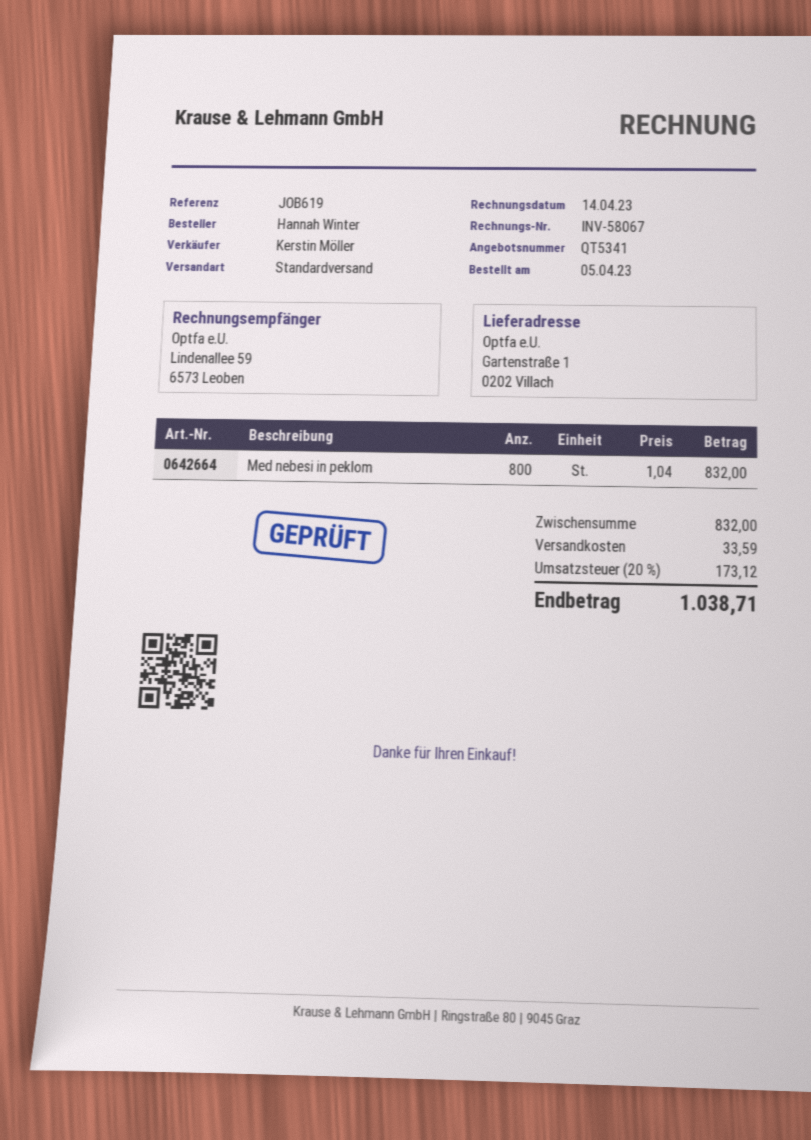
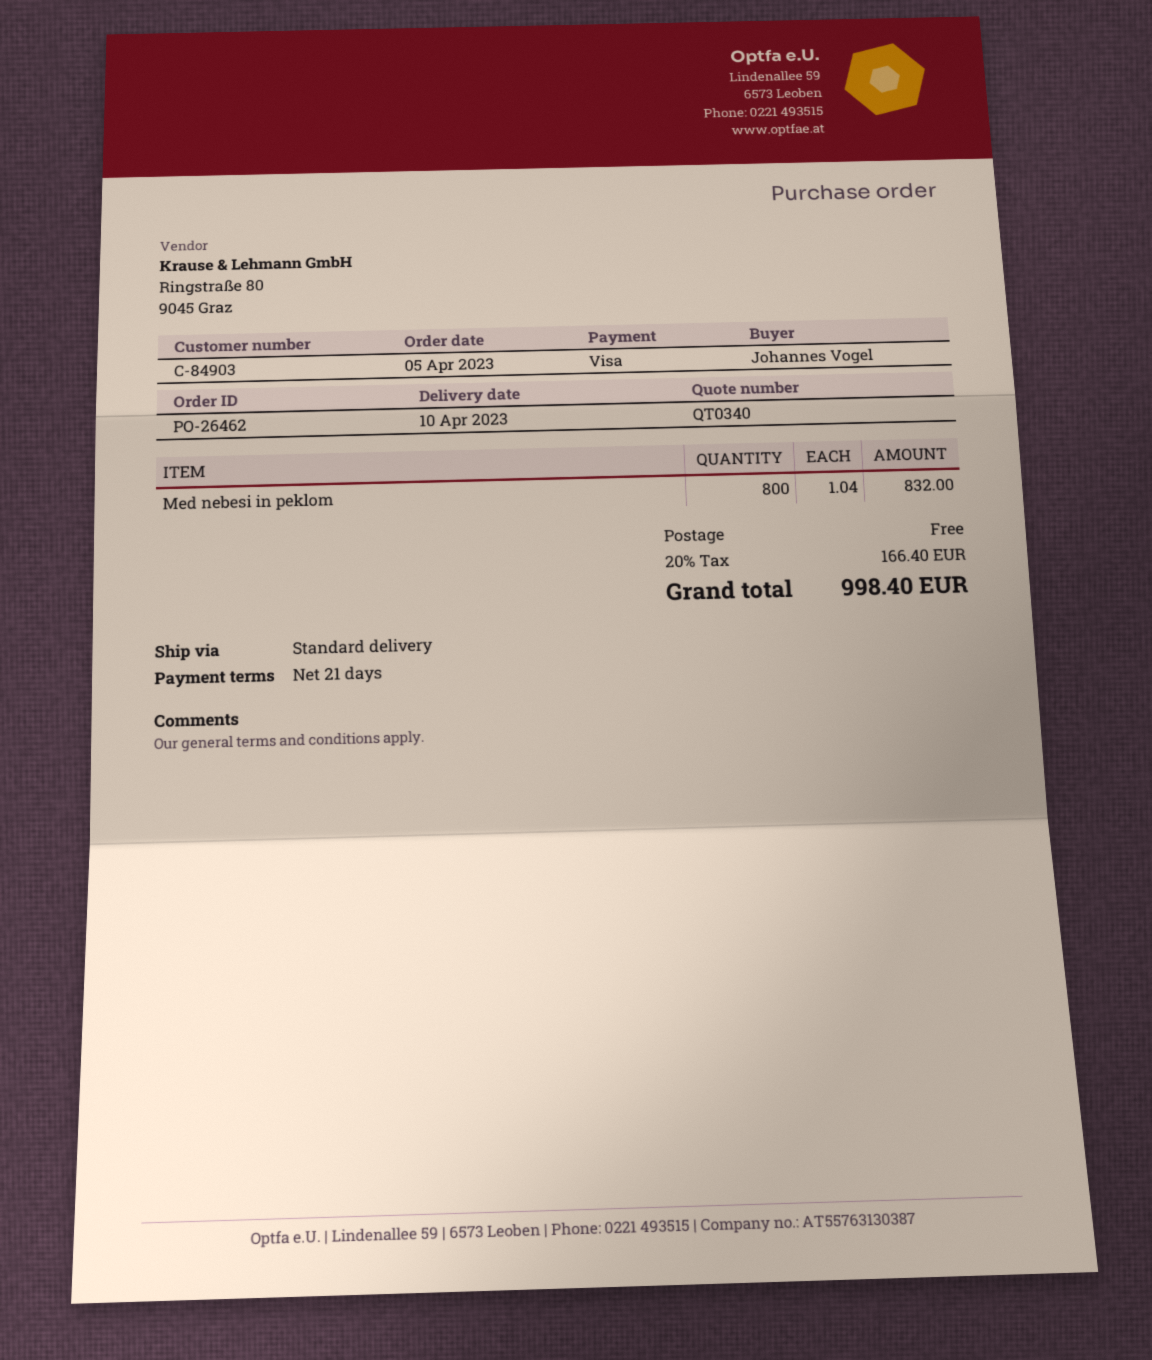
quote number: QT5341 -> QT0340
ordered by: Hannah Winter -> Johannes Vogel
shipping: 33.59 -> 0.00
tax: 20% = 173.12 -> 20% = 166.40
total: 1038.71 -> 998.40

